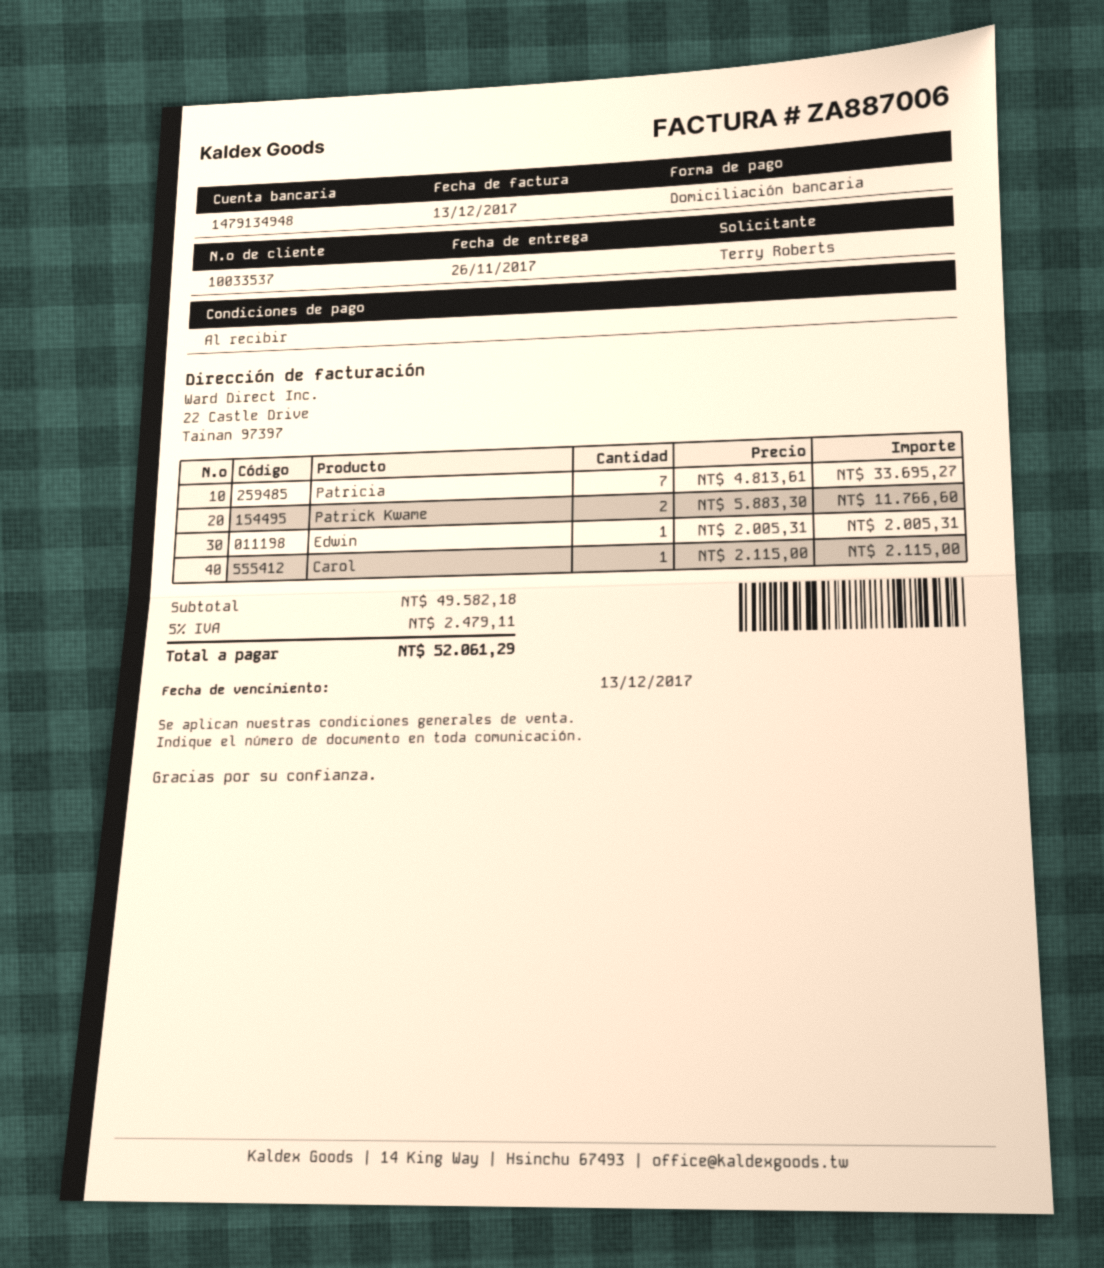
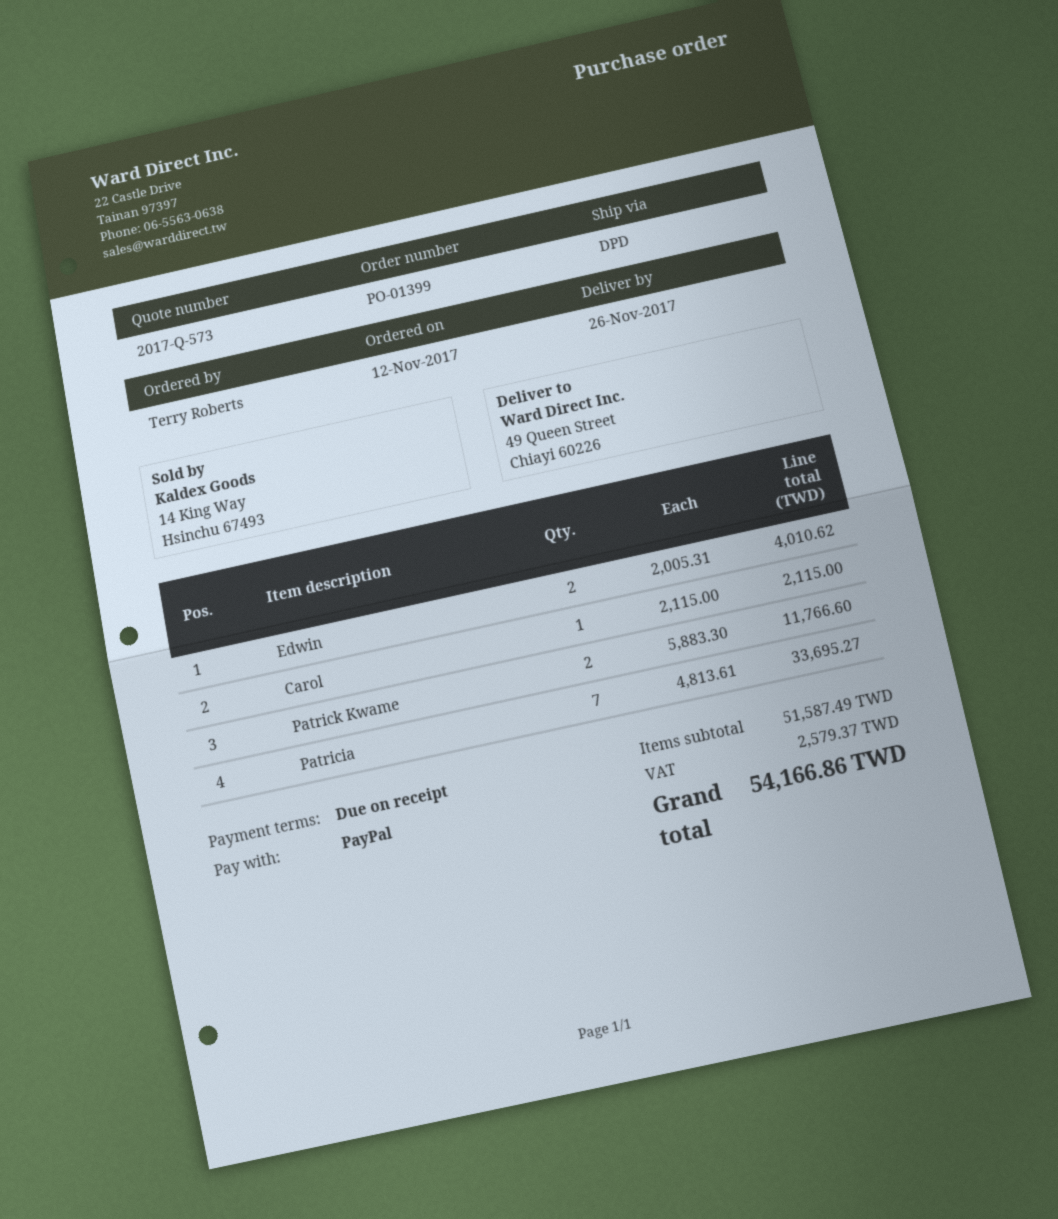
payment method: direct debit -> PayPal
Edwin: 1 x 2005.31 = 2005.31 -> 2 x 2005.31 = 4010.62
subtotal: 49582.18 -> 51587.49
tax: 2479.11 -> 2579.37
total: 52061.29 -> 54166.86

